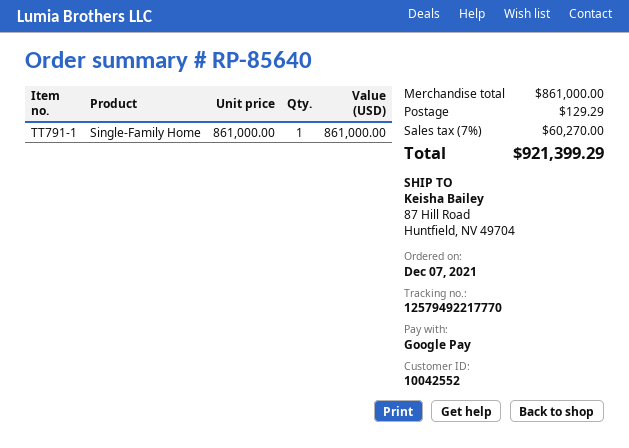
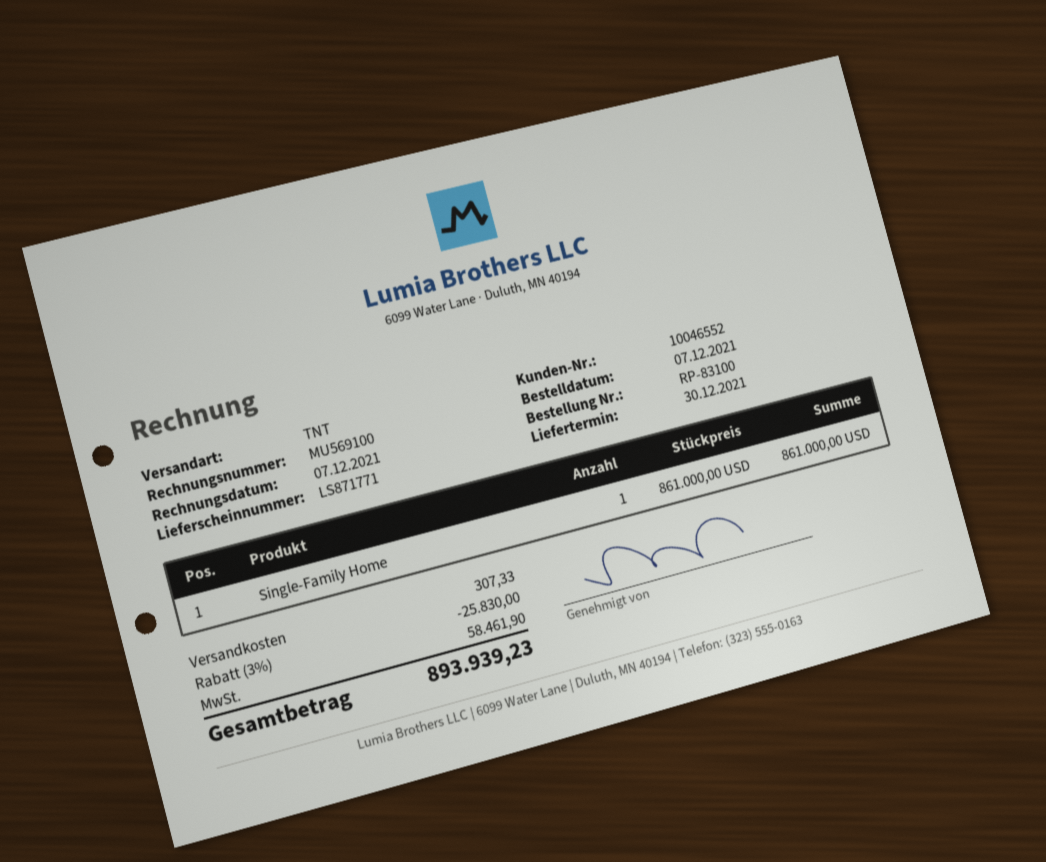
order number: RP-85640 -> RP-83100
customer number: 10042552 -> 10046552
discount: none -> 3% = 25830.00
shipping: 129.29 -> 307.33
tax: 60270.00 -> 58461.90
total: 921399.29 -> 893939.23

